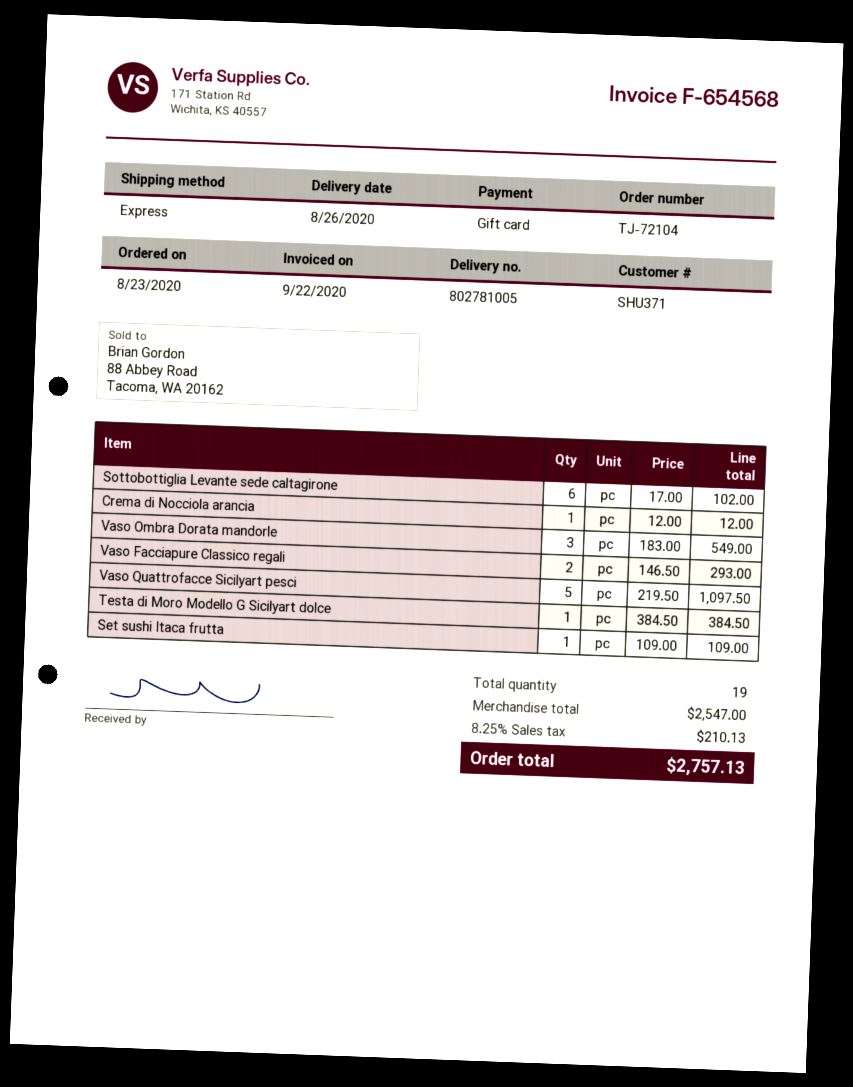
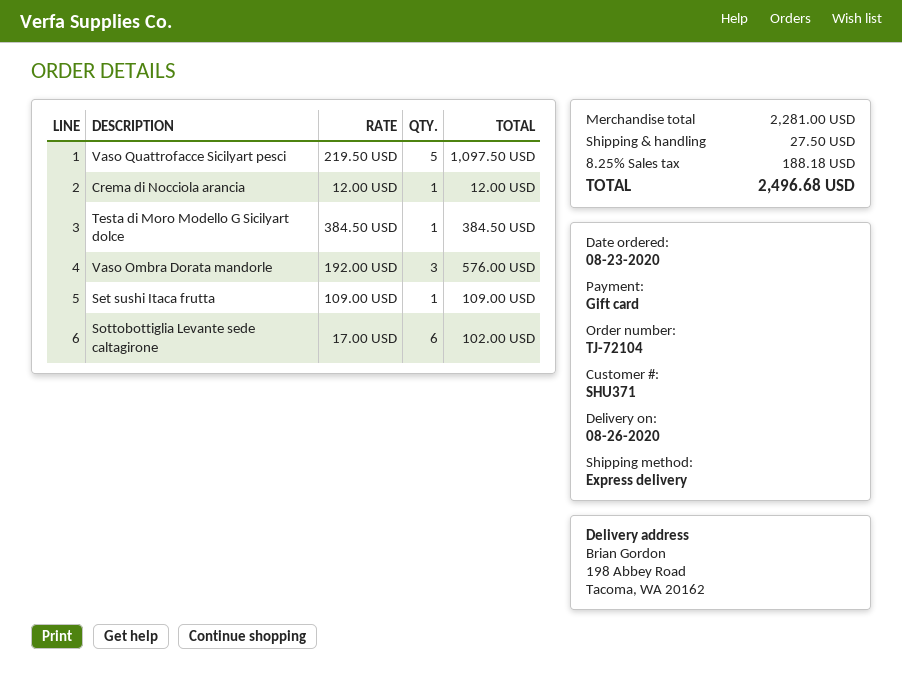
Vaso Ombra Dorata mandorle: 3 x 183.00 = 549.00 -> 3 x 192.00 = 576.00
Vaso Facciapure Classico regali: 2 x 146.50 = 293.00 -> none
subtotal: 2547.00 -> 2281.00
shipping: none -> 27.50
tax: 8.25% = 210.13 -> 8.25% = 188.18
total: 2757.13 -> 2496.68

